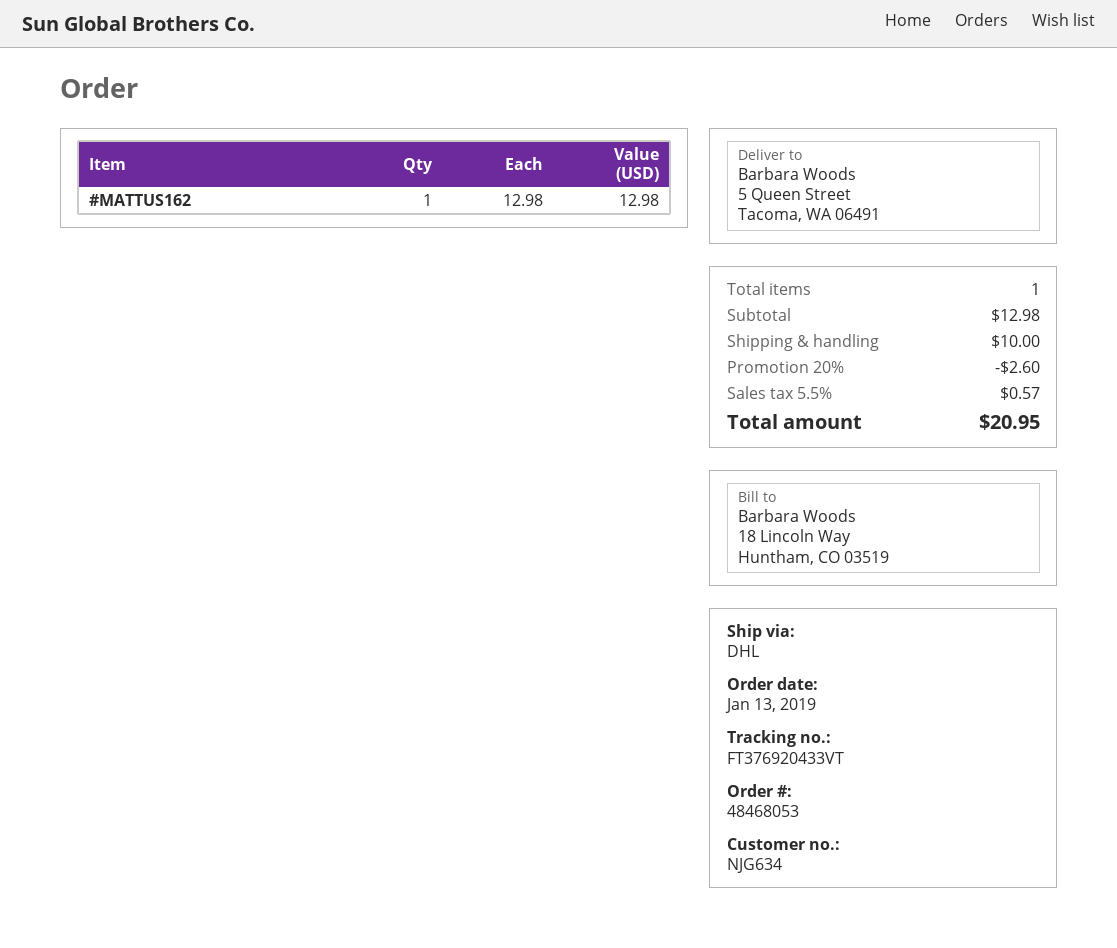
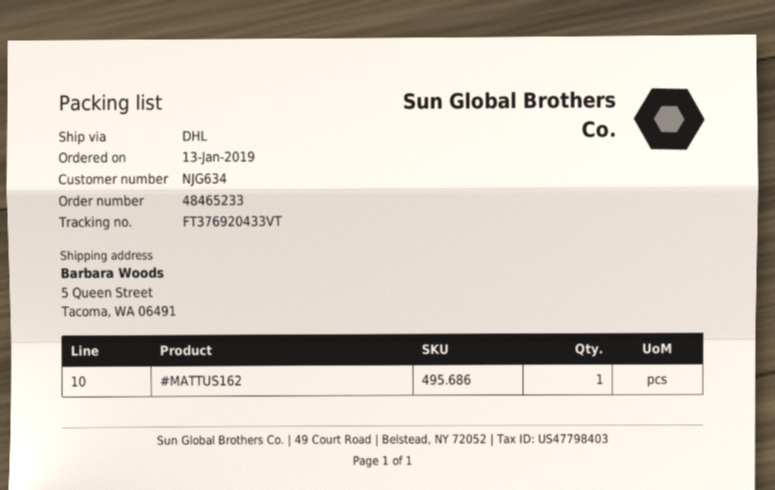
order number: 48468053 -> 48465233

